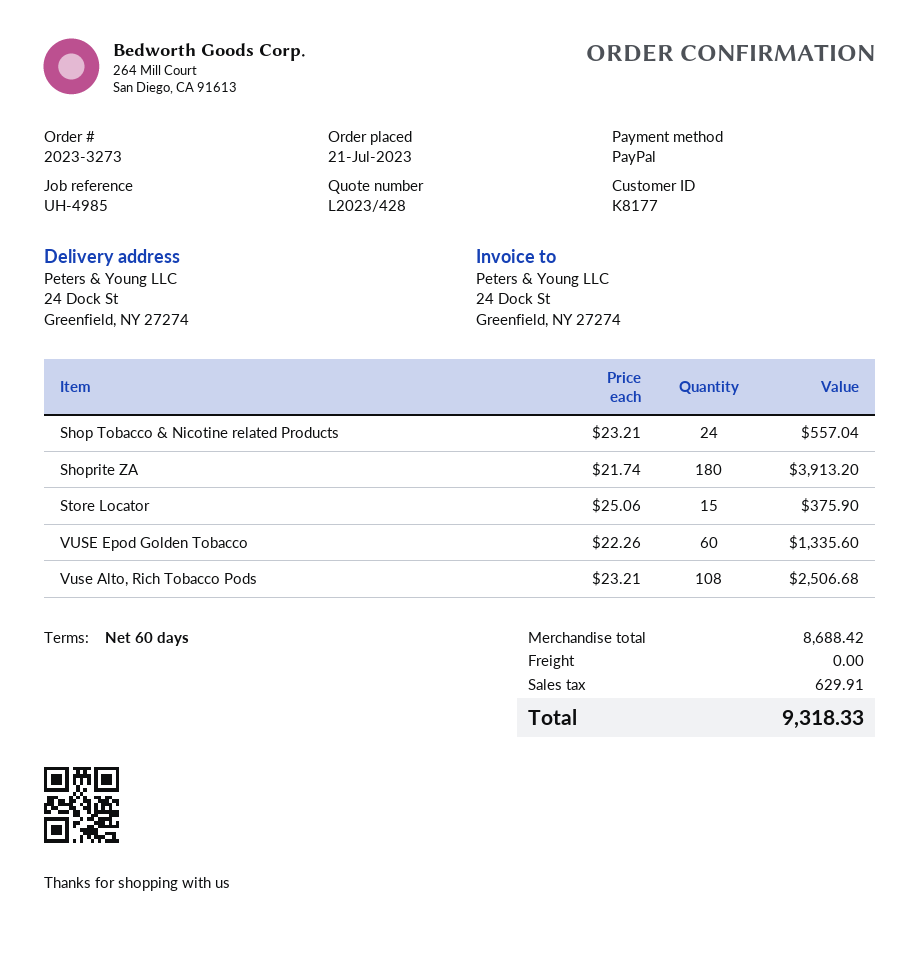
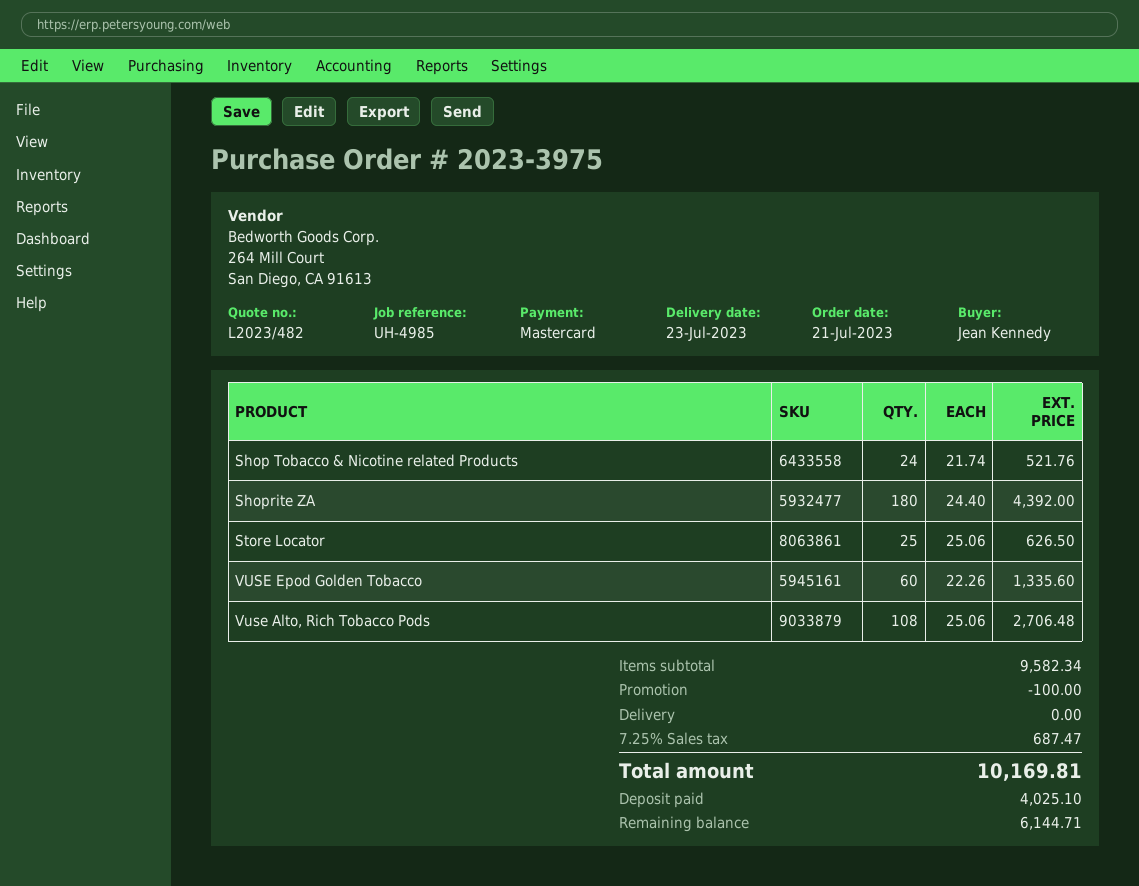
quote number: L2023/428 -> L2023/482
order number: 2023-3273 -> 2023-3975
payment method: PayPal -> Mastercard
Shop Tobacco & Nicotine related Products: 24 x 23.21 = 557.04 -> 24 x 21.74 = 521.76
Shoprite ZA: 180 x 21.74 = 3913.20 -> 180 x 24.40 = 4392.00
Store Locator: 15 x 25.06 = 375.90 -> 25 x 25.06 = 626.50
Vuse Alto, Rich Tobacco Pods: 108 x 23.21 = 2506.68 -> 108 x 25.06 = 2706.48
subtotal: 8688.42 -> 9582.34
discount: none -> 100.00
tax: 629.91 -> 687.47
total: 9318.33 -> 10169.81

